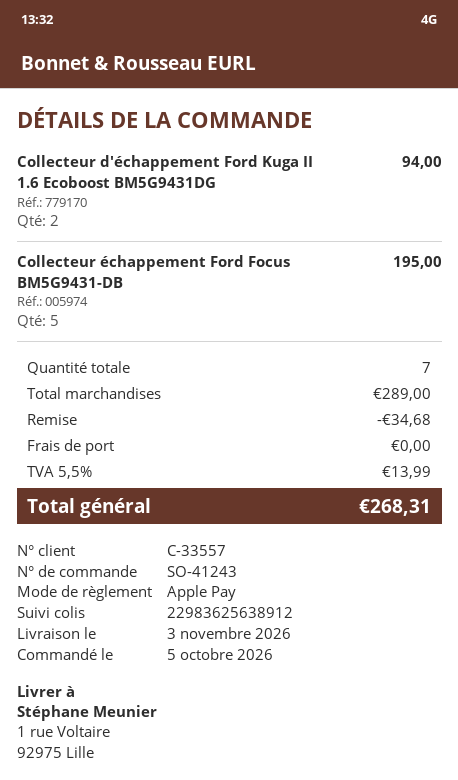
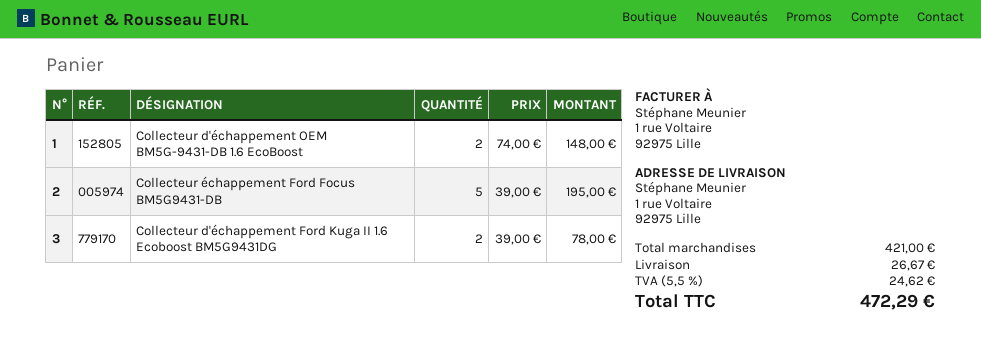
Collecteur d'échappement Ford Kuga II 1.6 Ecoboost BM5G9431DG: 2 for 94.00 -> 2 for 78.00
Collecteur d'échappement OEM BM5G-9431-DB 1.6 EcoBoost: none -> 2 for 148.00
subtotal: 289.00 -> 421.00
discount: 34.68 -> none
shipping: 0.00 -> 26.67
tax: 5.5% = 13.99 -> 5.5% = 24.62
total: 268.31 -> 472.29

